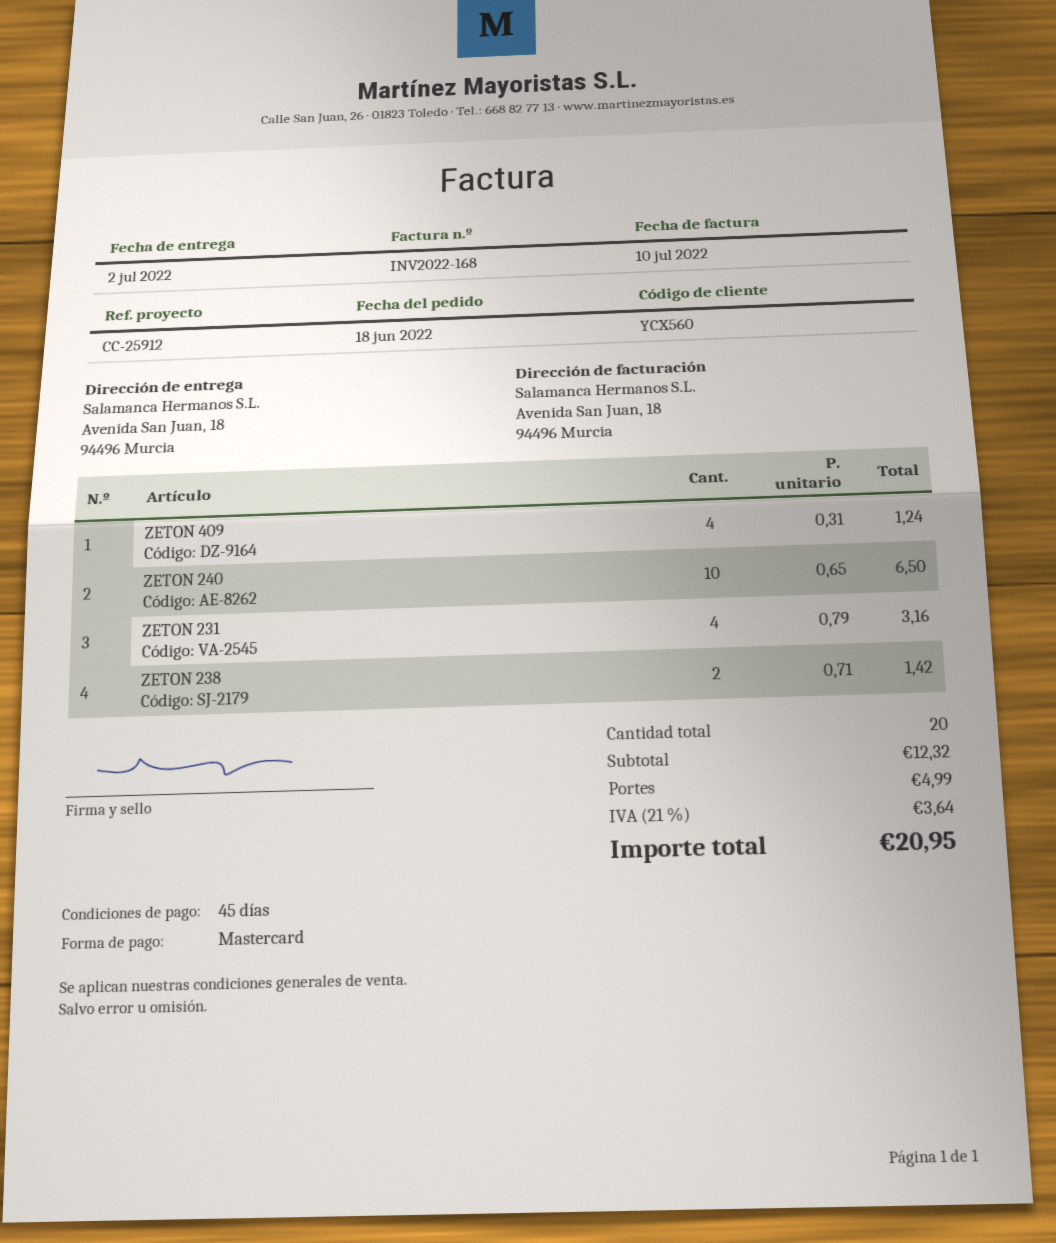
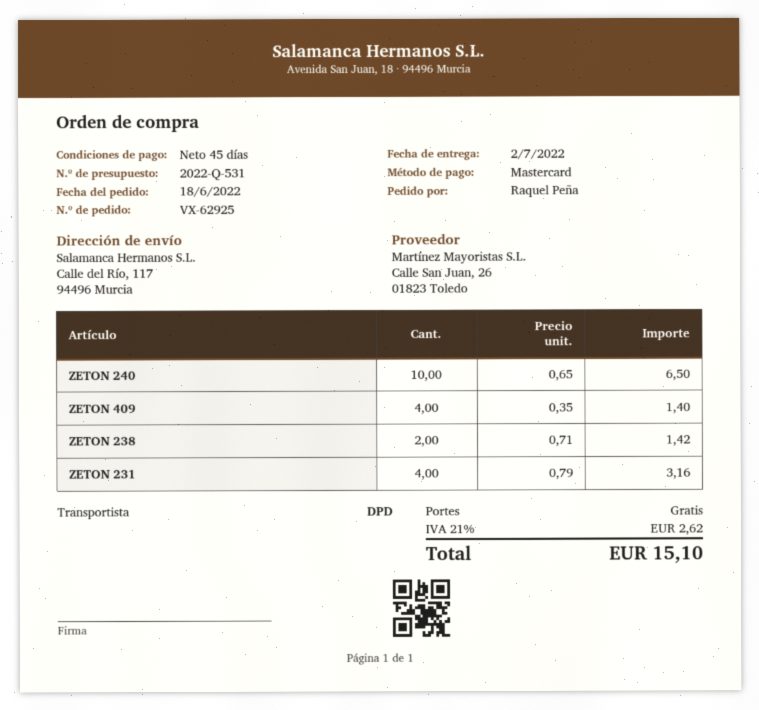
ship to: Avenida San Juan, 18, 94496 Murcia -> Calle del Río, 117, 94496 Murcia
ZETON 409: 4 x 0.31 = 1.24 -> 4 x 0.35 = 1.40
shipping: 4.99 -> 0.00
tax: 21% = 3.64 -> 21% = 2.62
total: 20.95 -> 15.10

